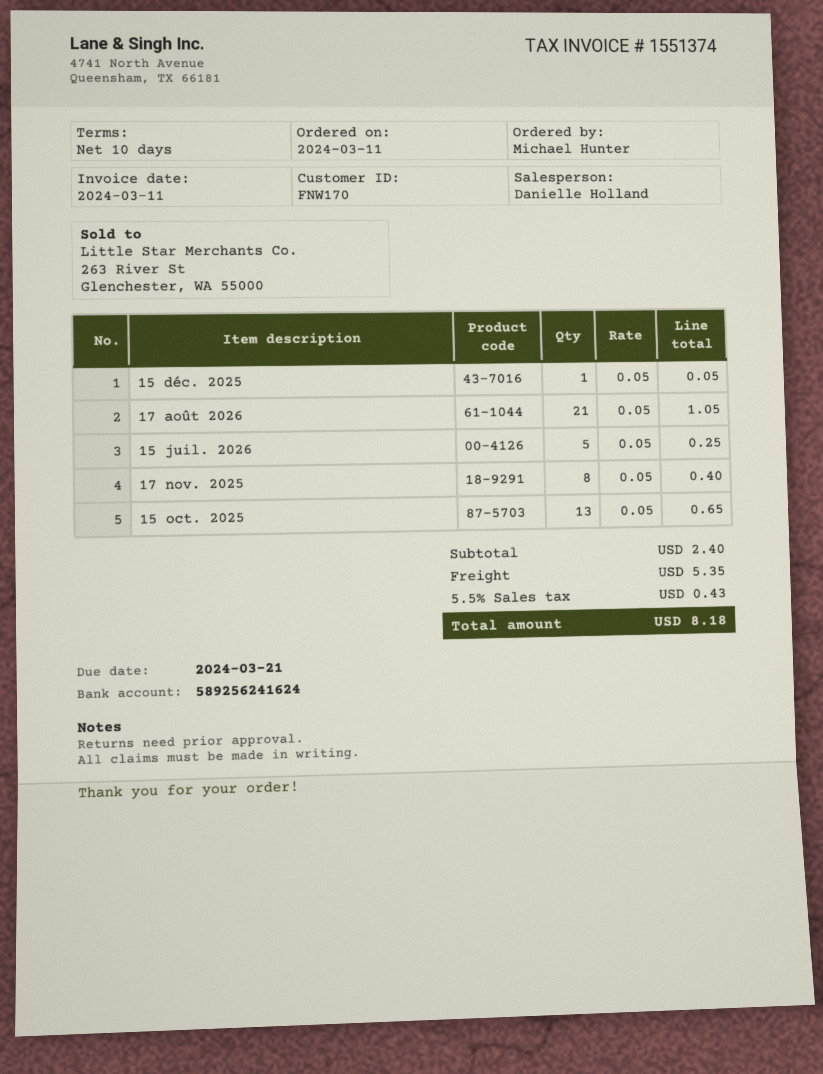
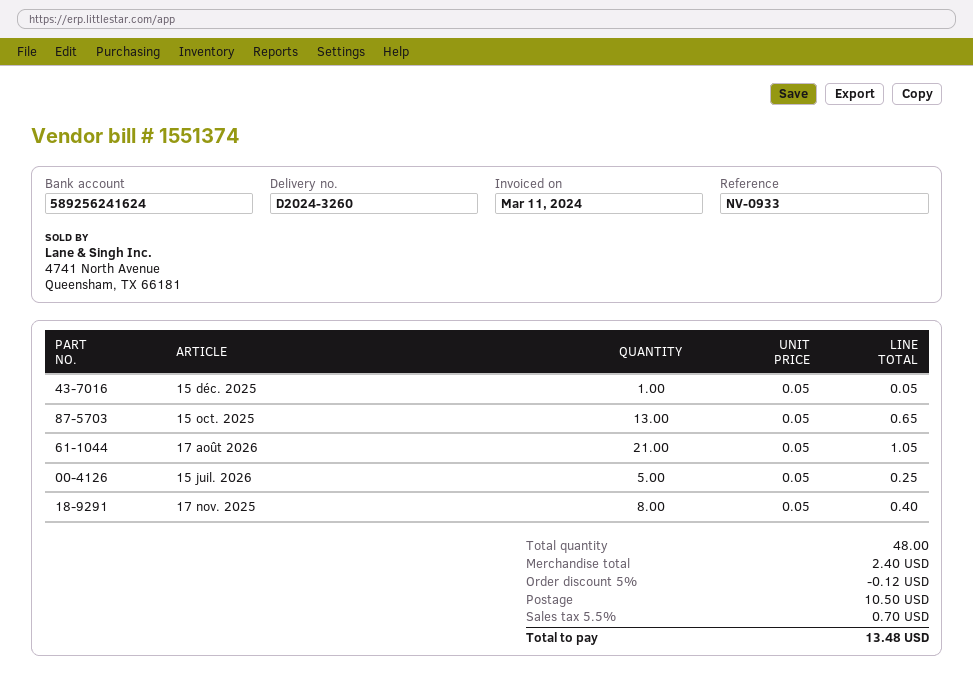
discount: none -> 5% = 0.12
shipping: 5.35 -> 10.50
tax: 5.5% = 0.43 -> 5.5% = 0.70
total: 8.18 -> 13.48

